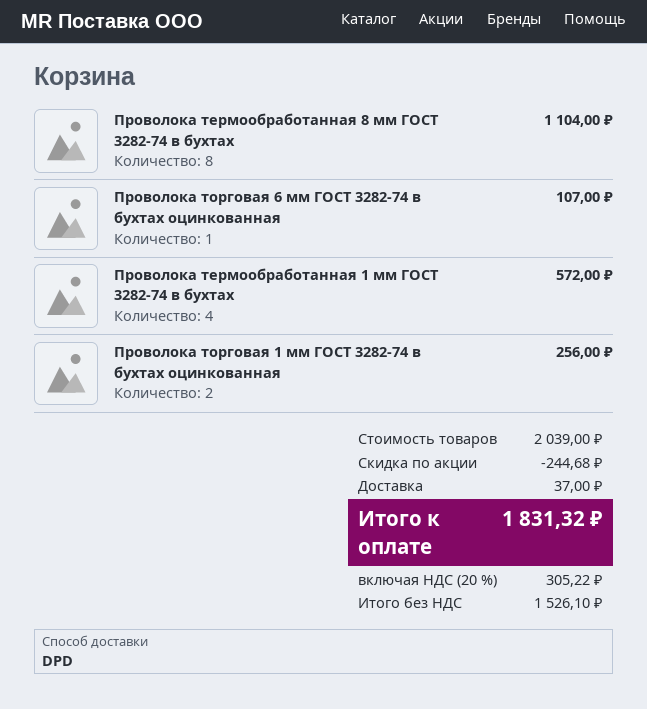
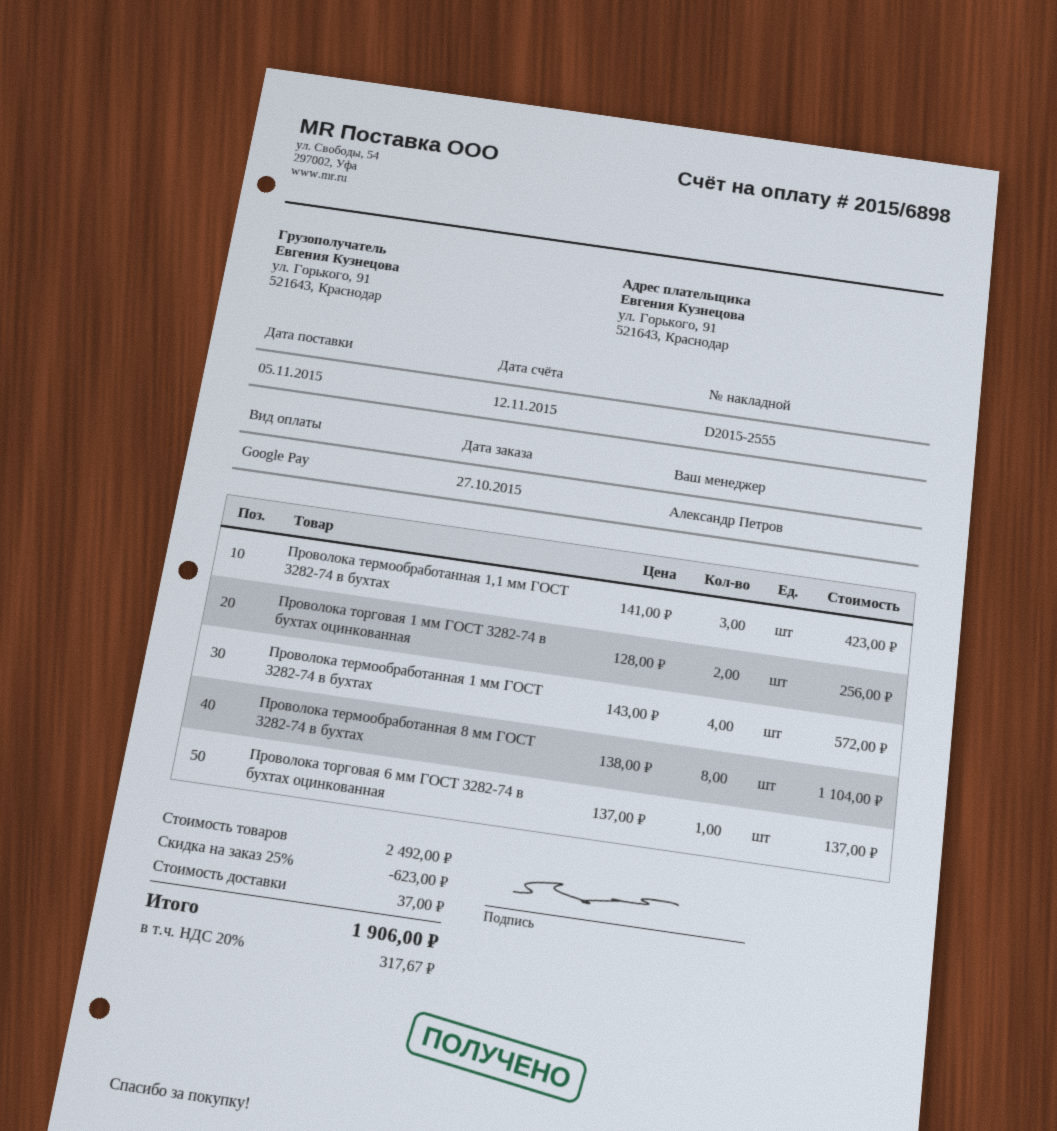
Проволока торговая 6 мм ГОСТ 3282-74 в бухтах оцинкованная: 1 for 107.00 -> 1 for 137.00
Проволока термообработанная 1,1 мм ГОСТ 3282-74 в бухтах: none -> 3 for 423.00
subtotal: 2039.00 -> 2492.00
discount: 244.68 -> 623.00
tax: 20% = 305.22 -> 20% = 317.67
total: 1831.32 -> 1906.00

